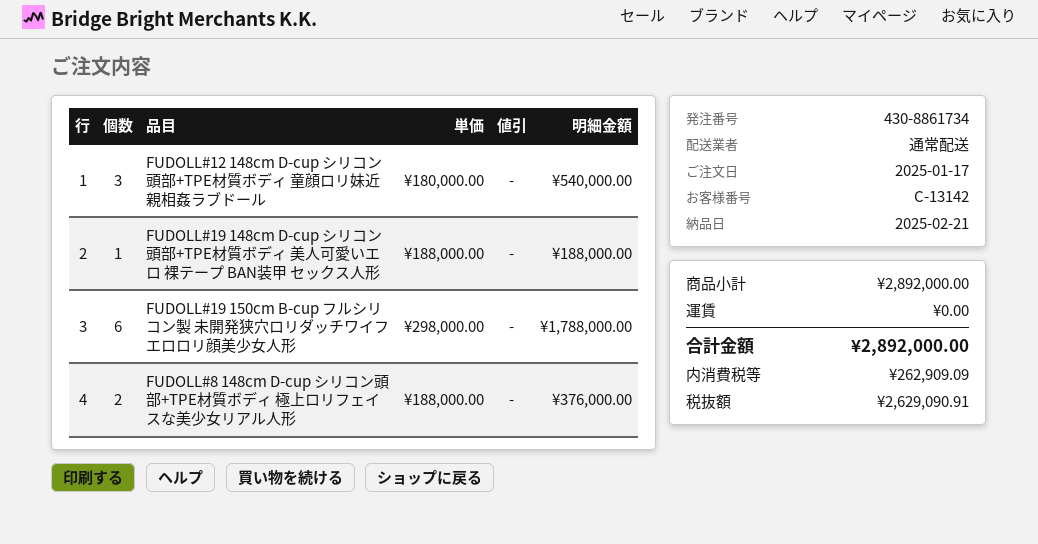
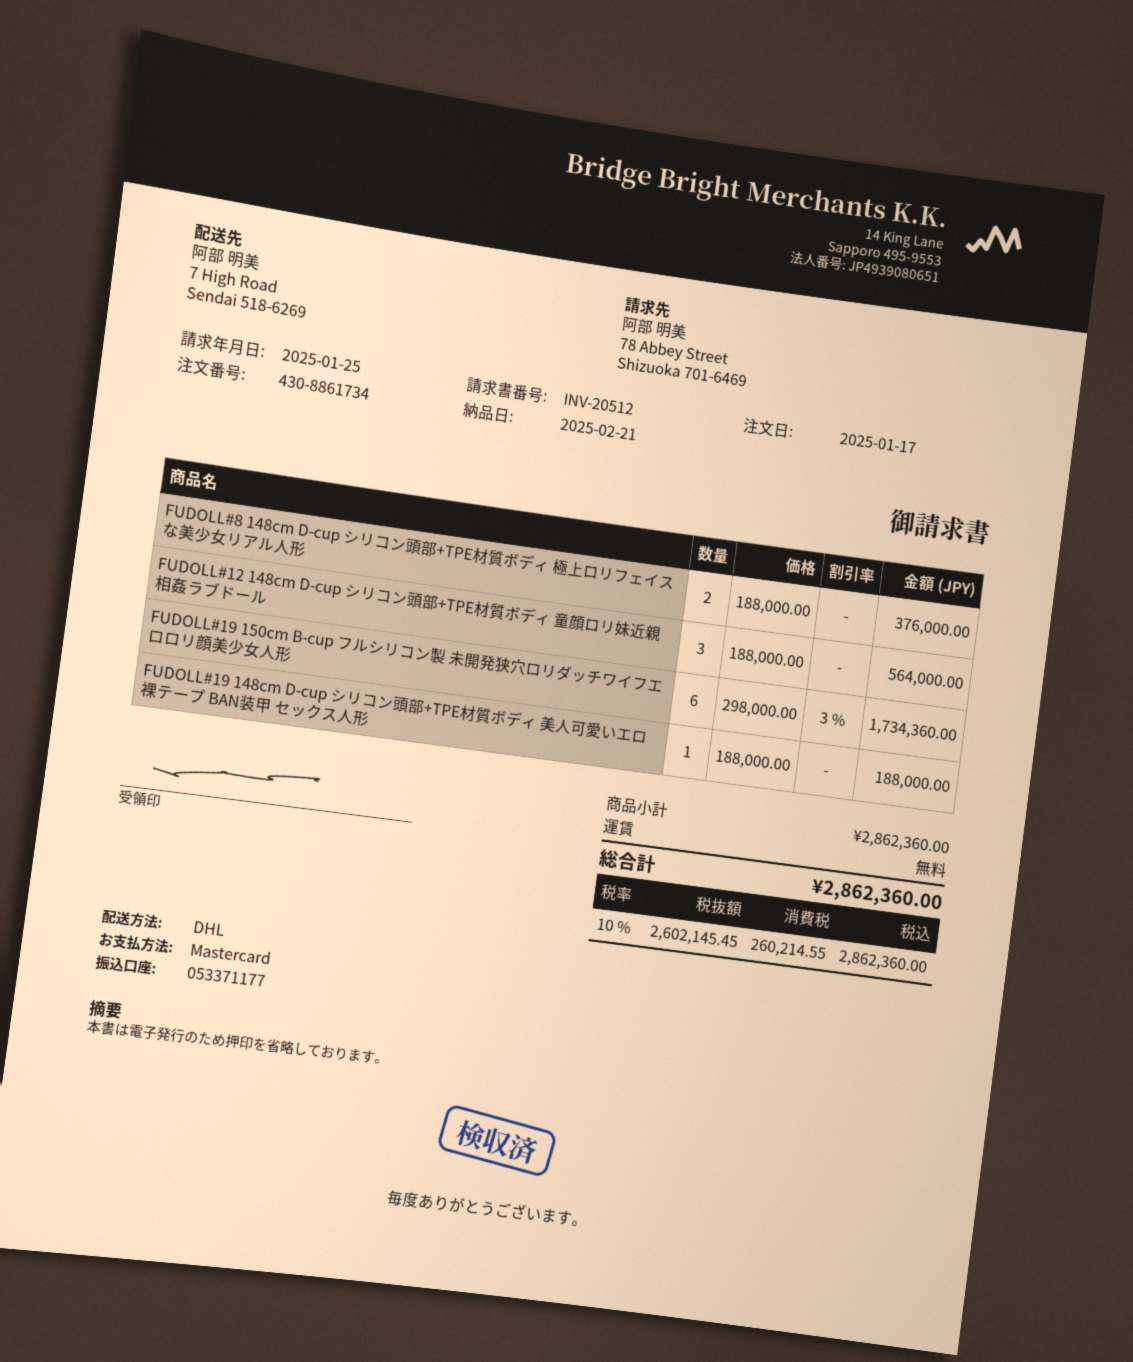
shipping method: standard -> DHL
FUDOLL#12 148cm D-cup シリコン頭部+TPE材質ボディ 童顔ロリ妹近親相姦ラブドール: 3 x 180000.00 = 540000.00 -> 3 x 188000.00 = 564000.00
FUDOLL#19 150cm B-cup フルシリコン製 未開発狭穴ロリダッチワイフエロロリ顔美少女人形: 6 x 298000.00 = 1788000.00 -> 6 x 298000.00 - 3% = 1734360.00
subtotal: 2892000.00 -> 2862360.00
net: 2629090.91 -> 2602145.45
tax: 262909.09 -> 260214.55
total: 2892000.00 -> 2862360.00

